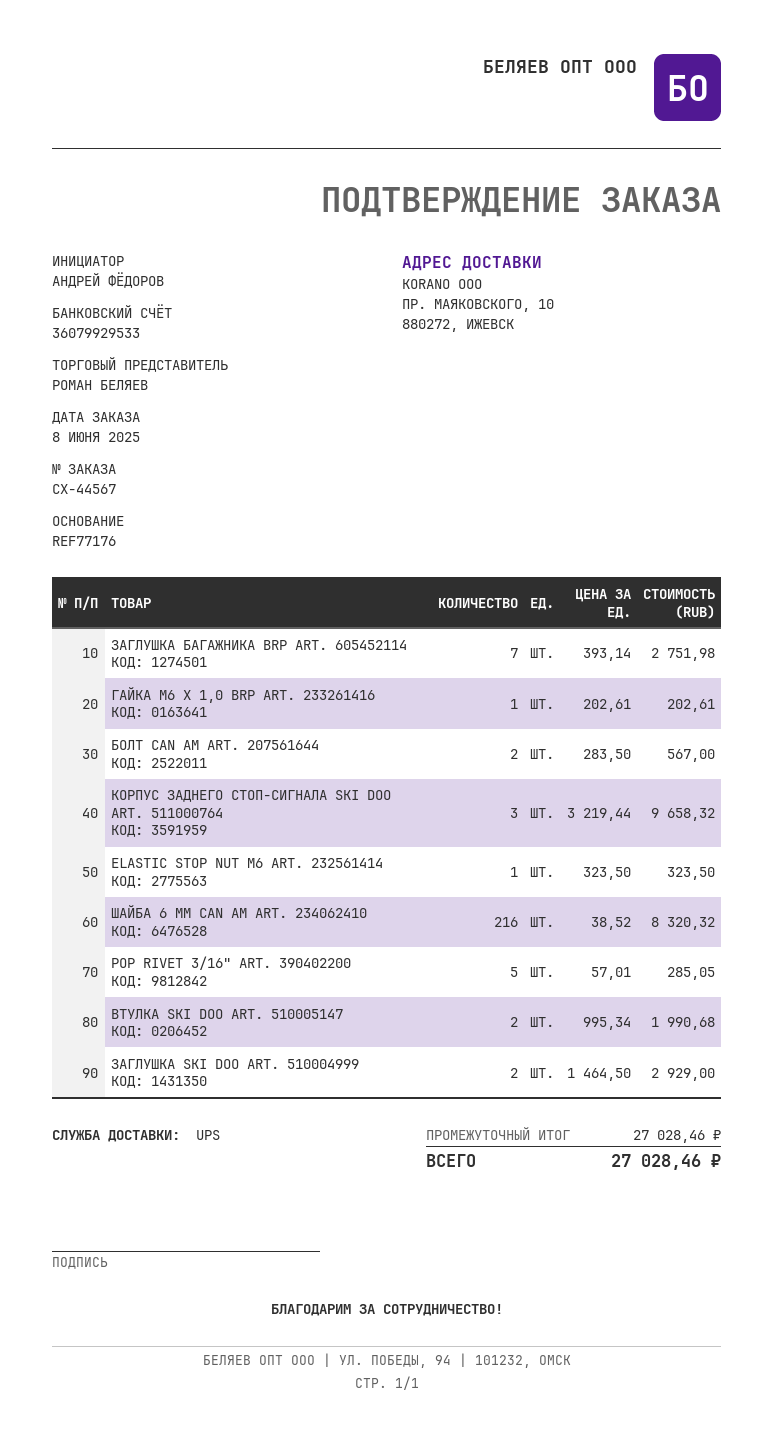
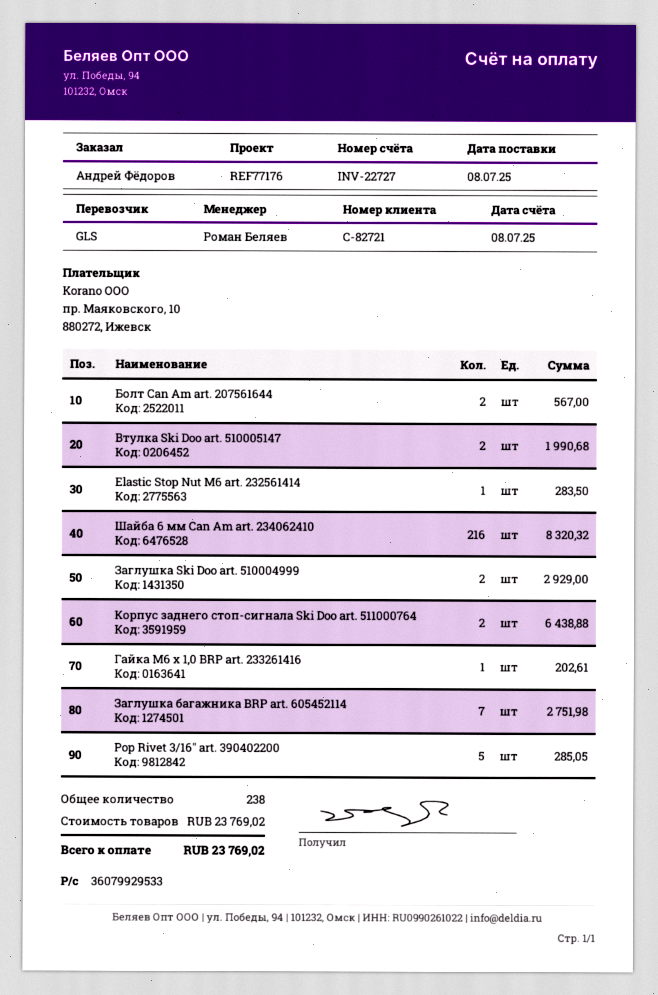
shipping method: UPS -> GLS
КОРПУС ЗАДНЕГО СТОП-СИГНАЛА SKI DOO ART. 511000764: 3 for 9658.32 -> 2 for 6438.88
ELASTIC STOP NUT M6 ART. 232561414: 1 for 323.50 -> 1 for 283.50
subtotal: 27028.46 -> 23769.02
total: 27028.46 -> 23769.02

